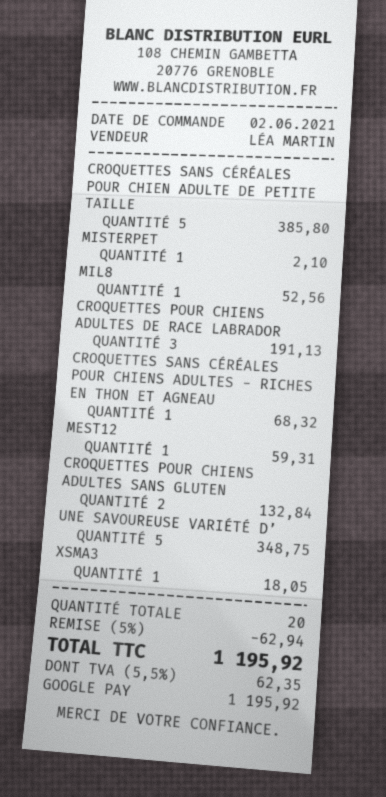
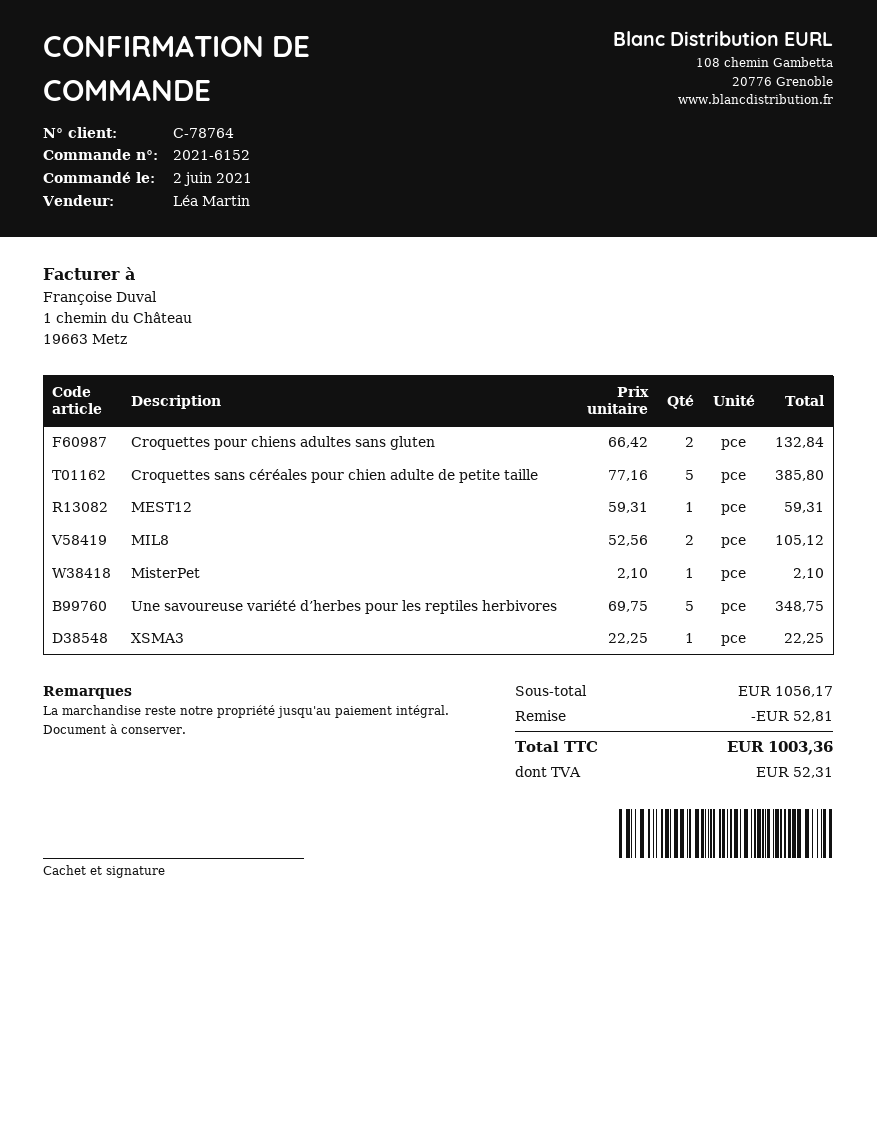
MIL8: 1 for 52.56 -> 2 for 105.12
CROQUETTES POUR CHIENS ADULTES DE RACE LABRADOR: 3 for 191.13 -> none
CROQUETTES SANS CÉRÉALES POUR CHIENS ADULTES - RICHES EN THON ET AGNEAU: 1 for 68.32 -> none
XSMA3: 1 for 18.05 -> 1 for 22.25
discount: 62.94 -> 52.81
tax: 62.35 -> 52.31
total: 1195.92 -> 1003.36

